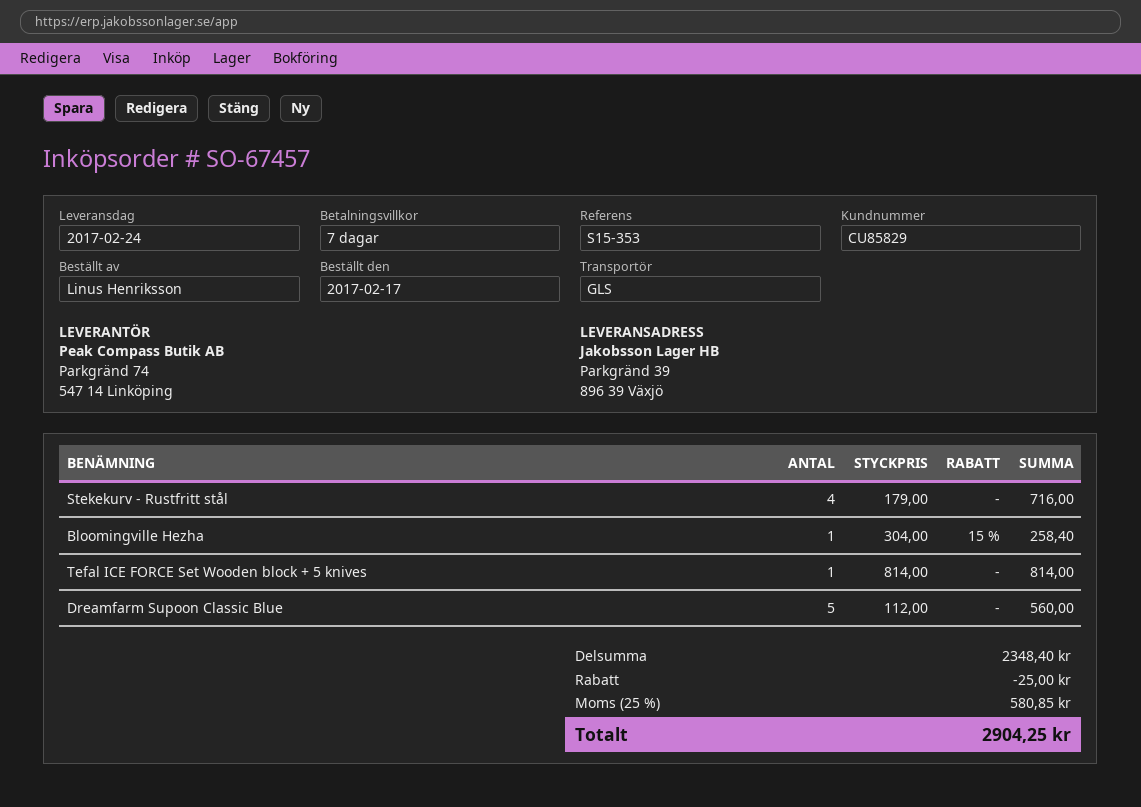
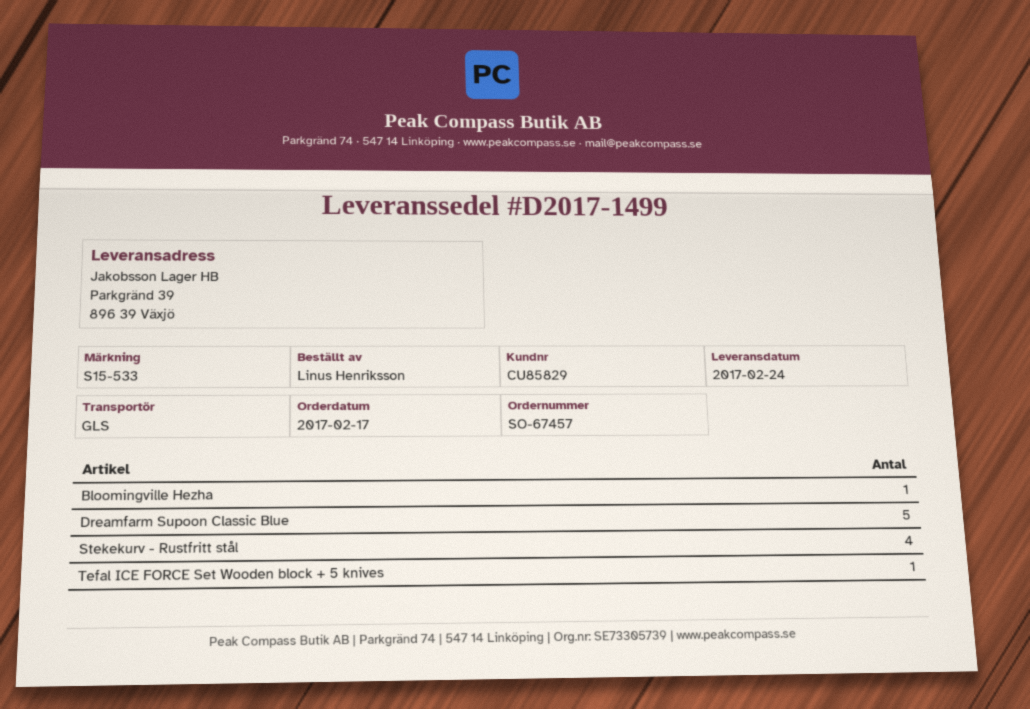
reference: S15-353 -> S15-533

